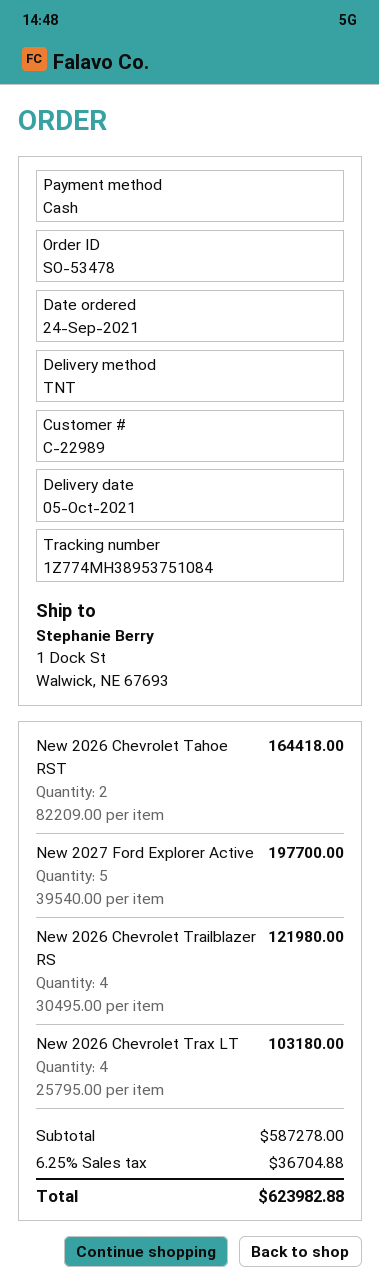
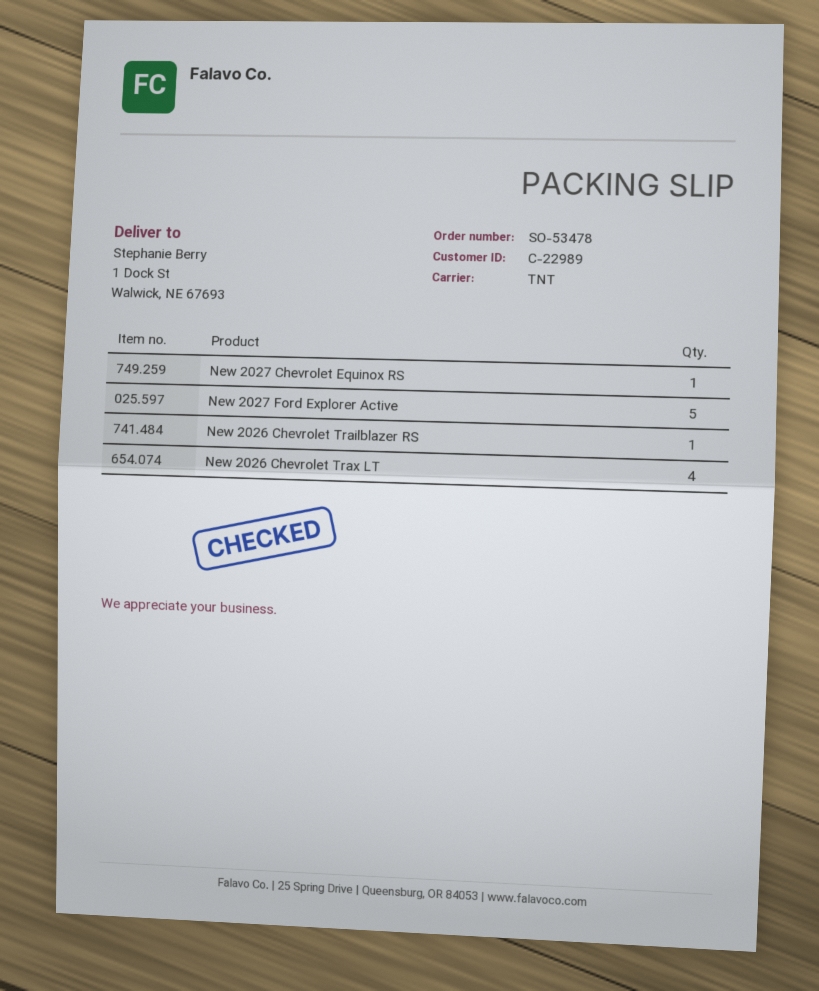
New 2026 Chevrolet Tahoe RST: 2 -> none
New 2026 Chevrolet Trailblazer RS: 4 -> 1
New 2027 Chevrolet Equinox RS: none -> 1

